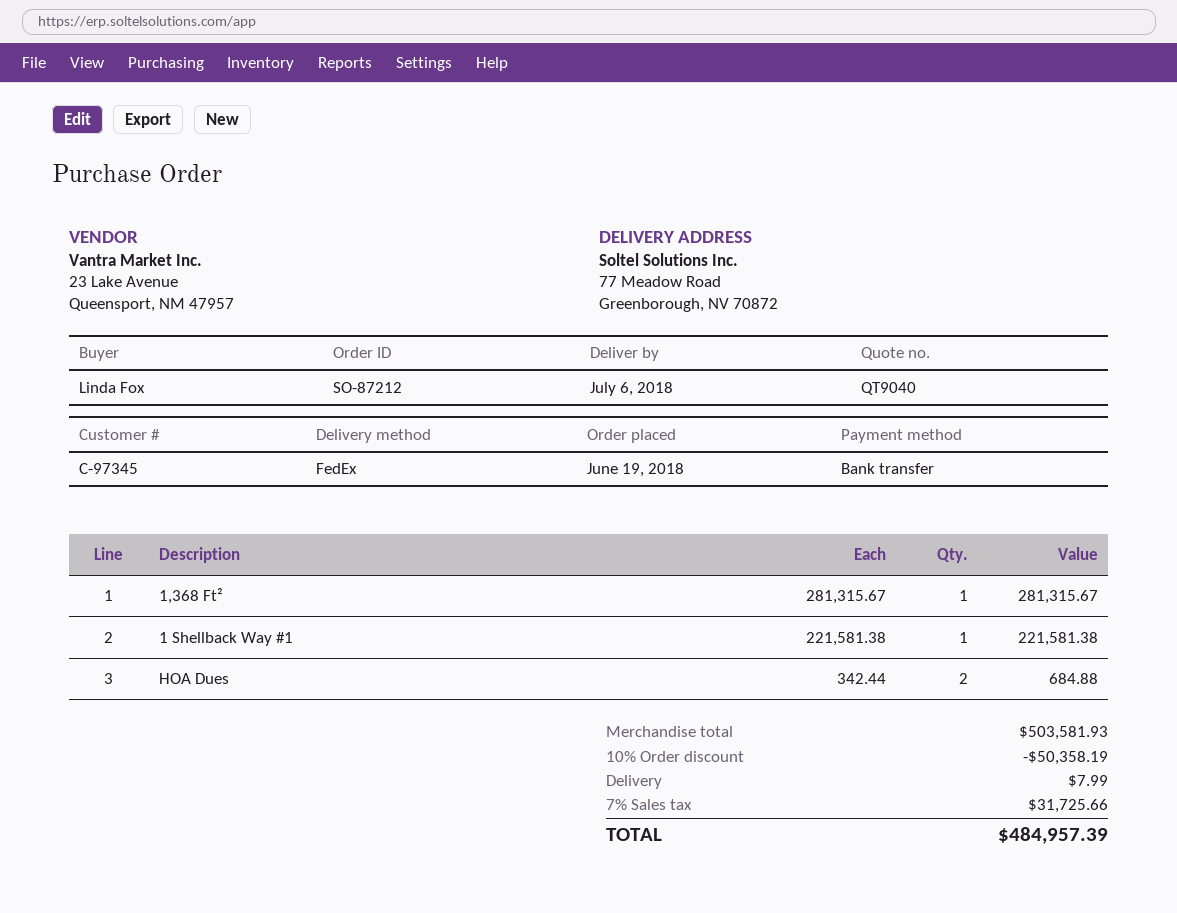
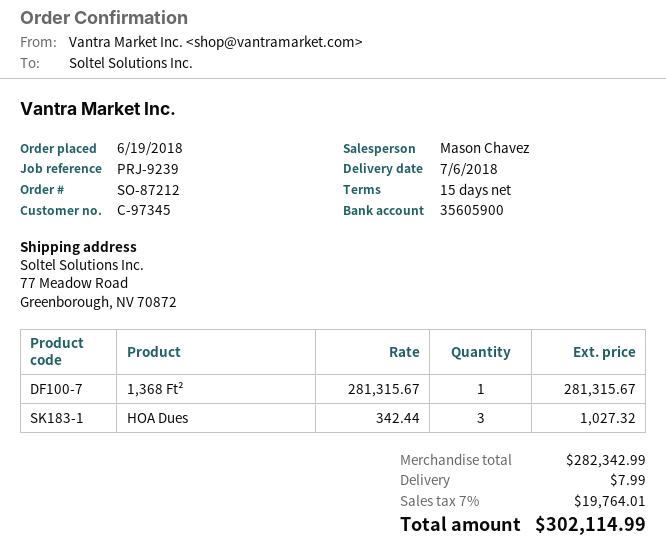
1 Shellback Way #1: 1 x 221581.38 = 221581.38 -> none
HOA Dues: 2 x 342.44 = 684.88 -> 3 x 342.44 = 1027.32
subtotal: 503581.93 -> 282342.99
discount: 10% = 50358.19 -> none
tax: 7% = 31725.66 -> 7% = 19764.01
total: 484957.39 -> 302114.99

